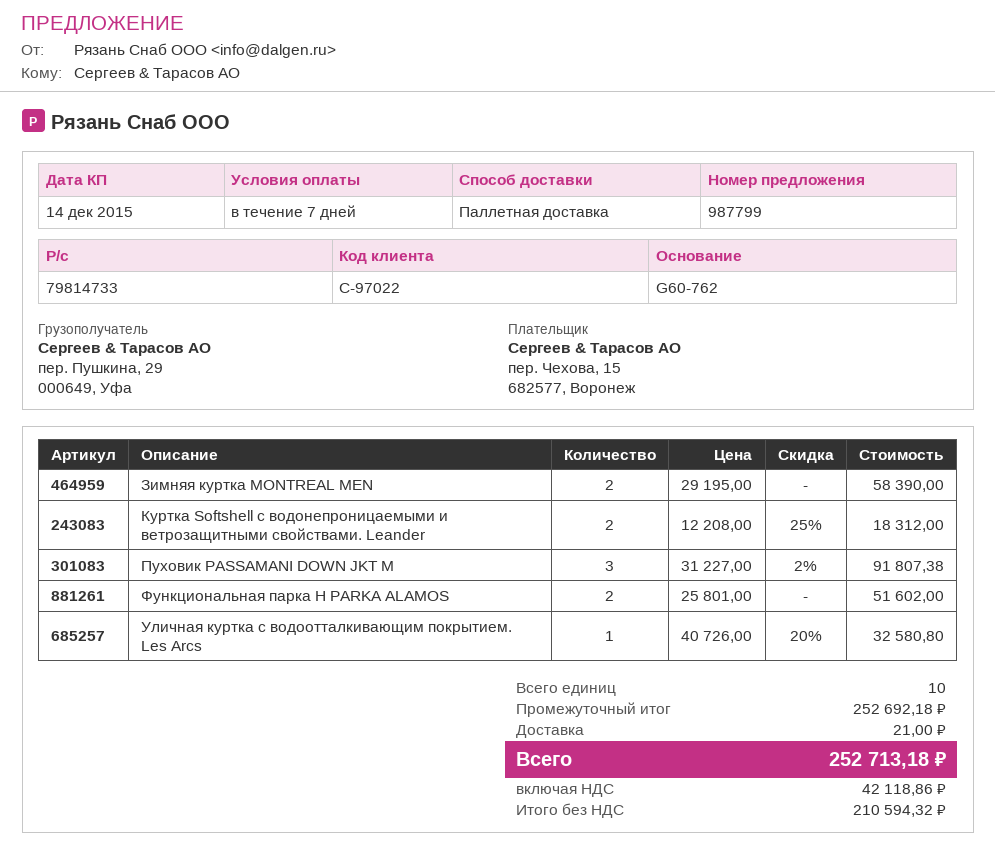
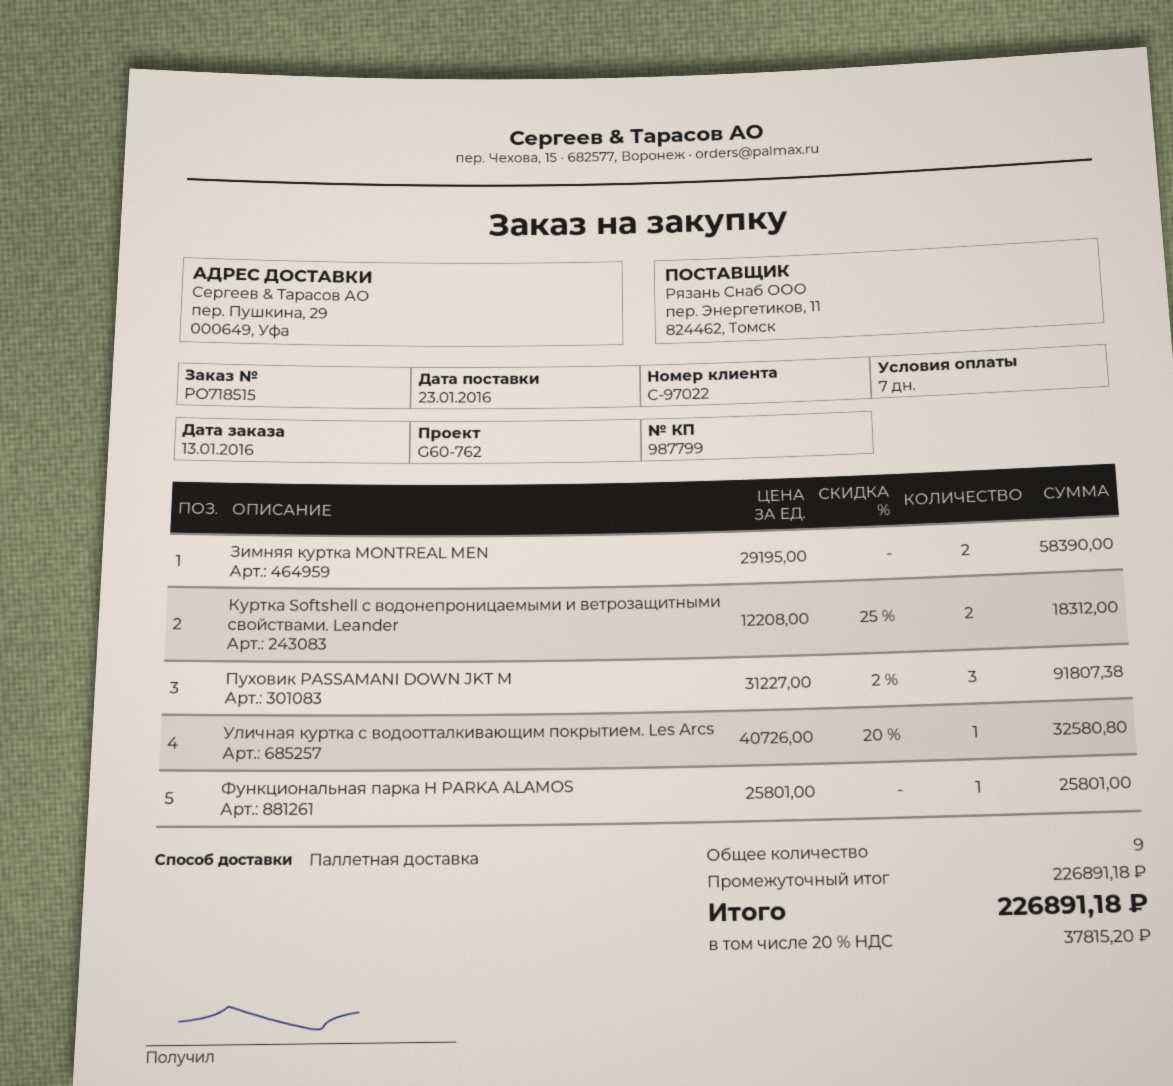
Функциональная парка H PARKA ALAMOS: 2 x 25801.00 = 51602.00 -> 1 x 25801.00 = 25801.00
total quantity: 10 -> 9
subtotal: 252692.18 -> 226891.18
shipping: 21.00 -> none
tax: 42118.86 -> 37815.20
total: 252713.18 -> 226891.18

